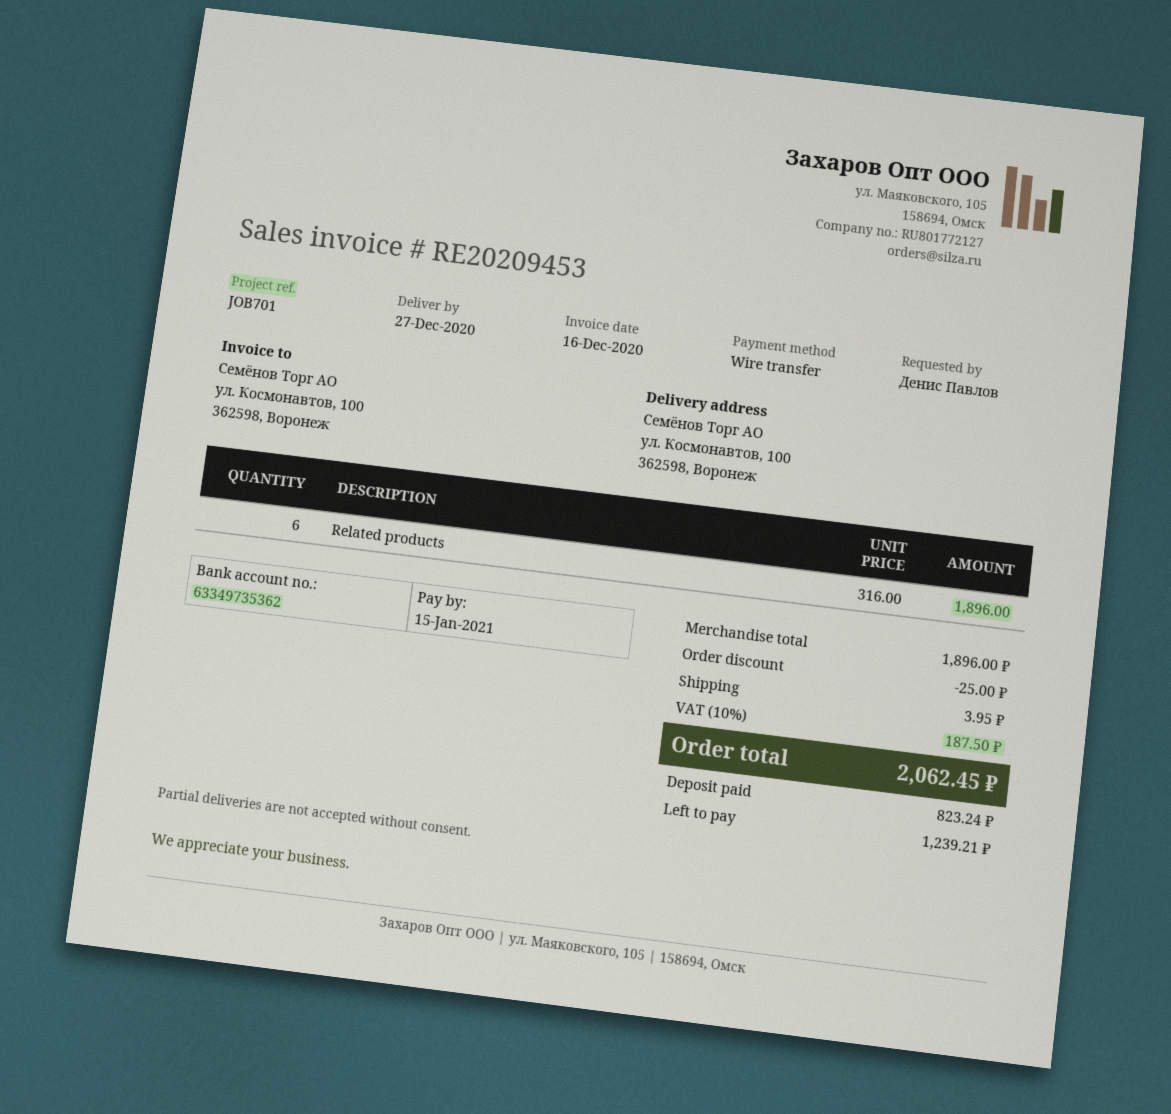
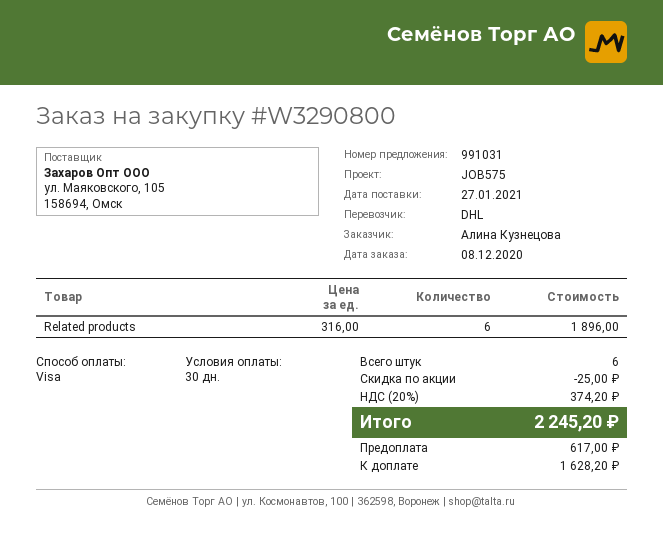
delivery date: 2020-12-27 -> 2021-01-27
reference: JOB701 -> JOB575
ordered by: Денис Павлов -> Алина Кузнецова
payment method: bank transfer -> Visa
shipping: 3.95 -> none
tax: 10% = 187.50 -> 20% = 374.20
total: 2062.45 -> 2245.20
deposit: 823.24 -> 617.00
balance: 1239.21 -> 1628.20

